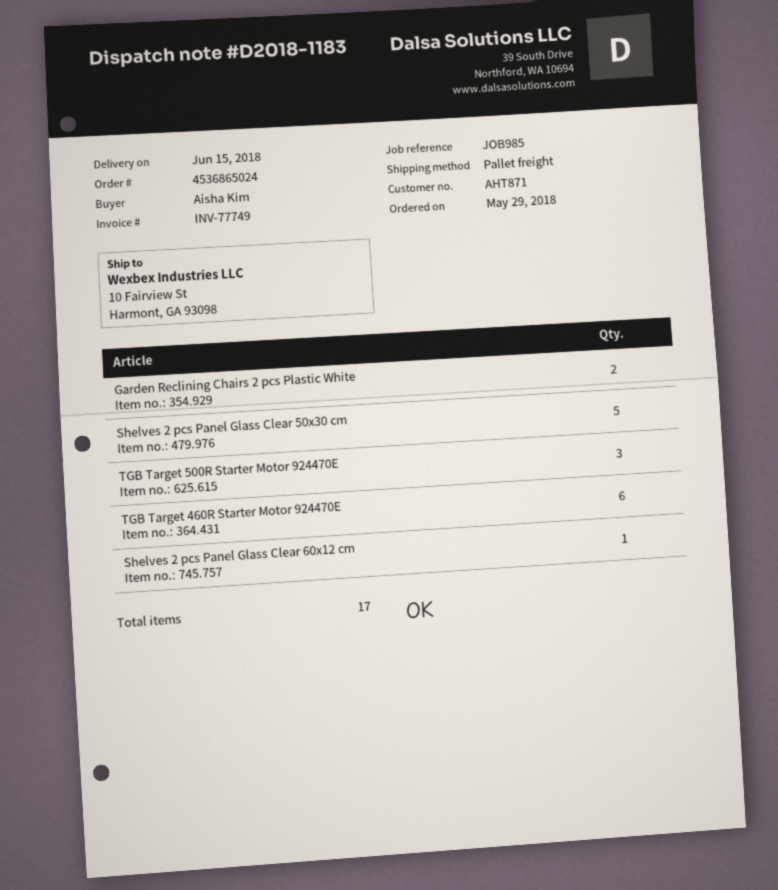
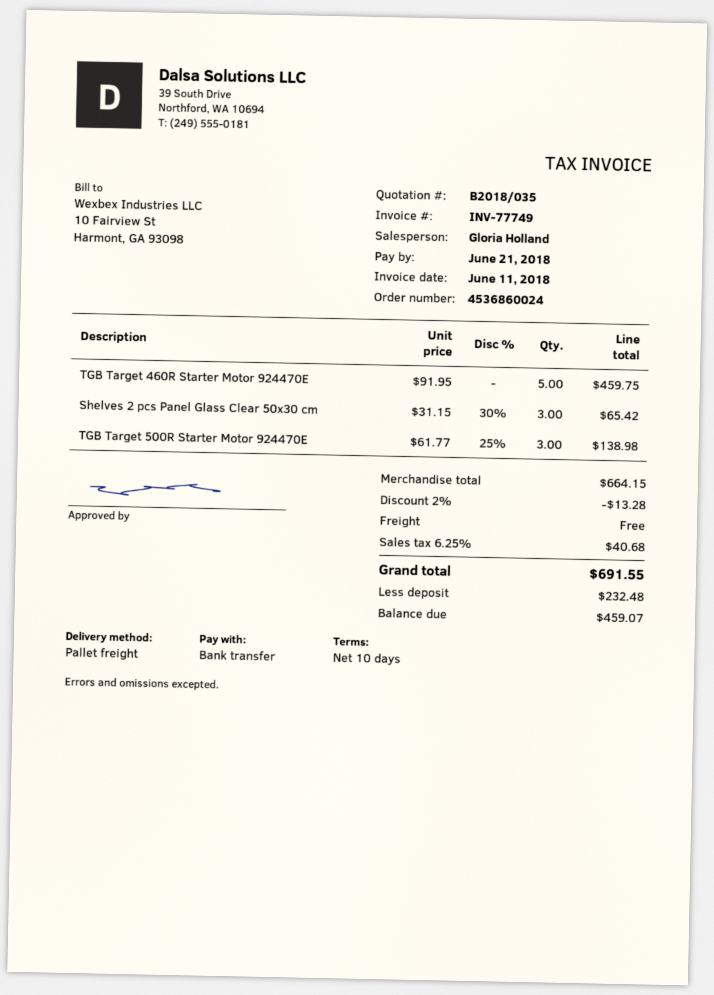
order number: 4536865024 -> 4536860024
Garden Reclining Chairs 2 pcs Plastic White: 2 -> none
Shelves 2 pcs Panel Glass Clear 50x30 cm: 5 -> 3
TGB Target 460R Starter Motor 924470E: 6 -> 5
Shelves 2 pcs Panel Glass Clear 60x12 cm: 1 -> none

